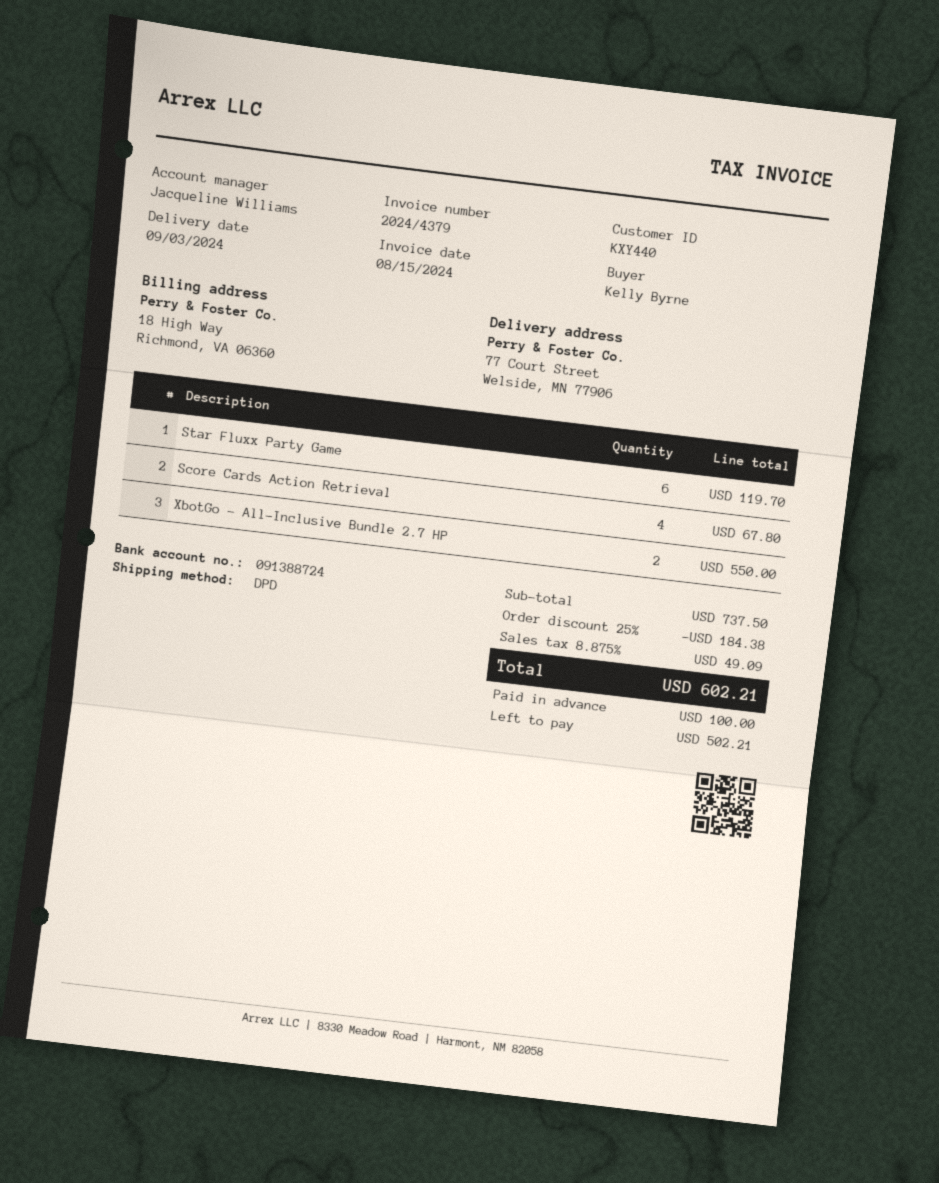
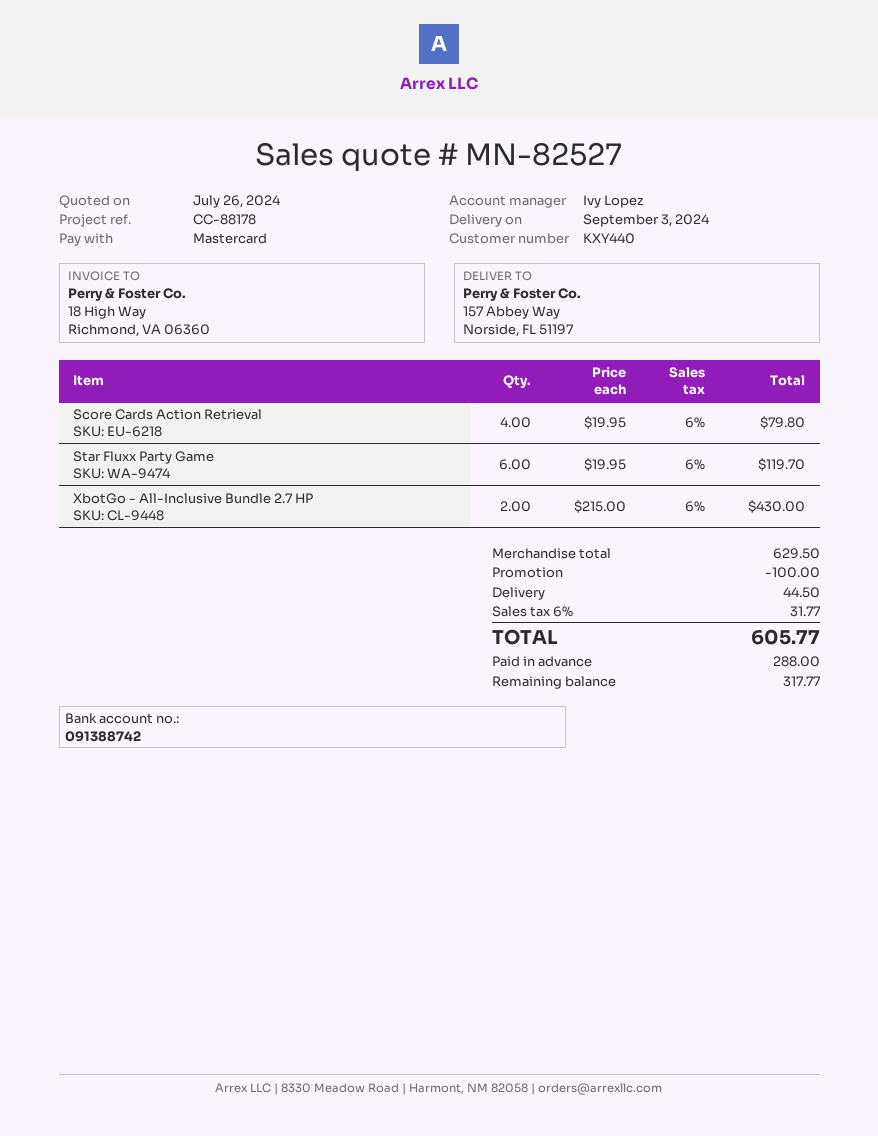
sales rep: Jacqueline Williams -> Ivy Lopez
bank account: 091388724 -> 091388742
ship to: 77 Court Street, Welside, MN 77906 -> 157 Abbey Way, Norside, FL 51197
Score Cards Action Retrieval: 4 for 67.80 -> 4 for 79.80
XbotGo - All-Inclusive Bundle 2.7 HP: 2 for 550.00 -> 2 for 430.00
subtotal: 737.50 -> 629.50
discount: 184.38 -> 100.00
shipping: none -> 44.50
tax: 8.875% = 49.09 -> 6% = 31.77
total: 602.21 -> 605.77
deposit: 100.00 -> 288.00
balance: 502.21 -> 317.77

